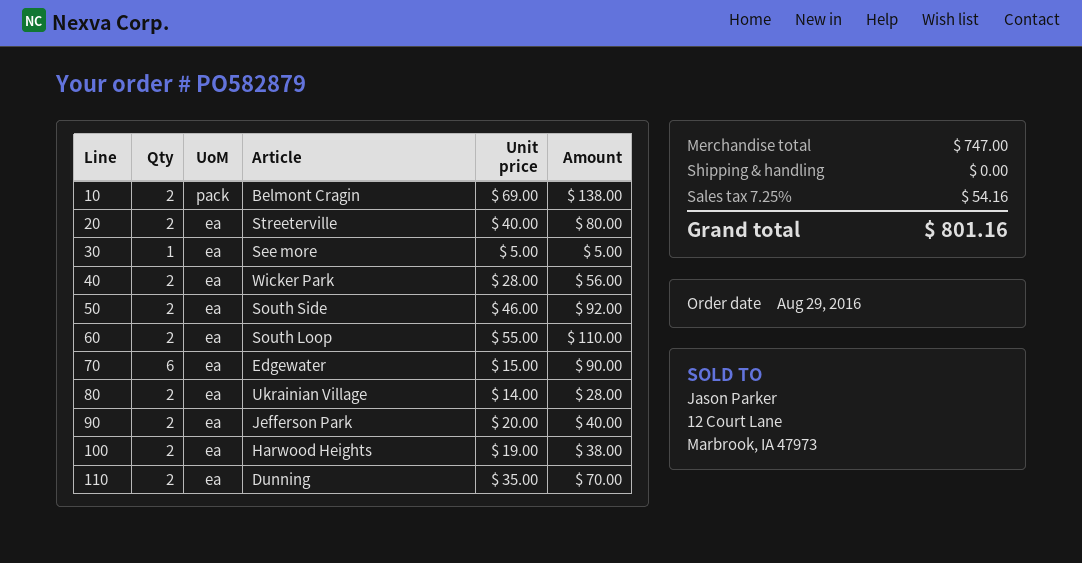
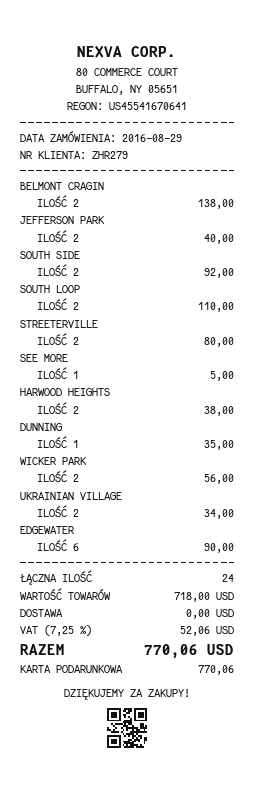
Ukrainian Village: 2 for 28.00 -> 2 for 34.00
Dunning: 2 for 70.00 -> 1 for 35.00
subtotal: 747.00 -> 718.00
tax: 7.25% = 54.16 -> 7.25% = 52.06
total: 801.16 -> 770.06

